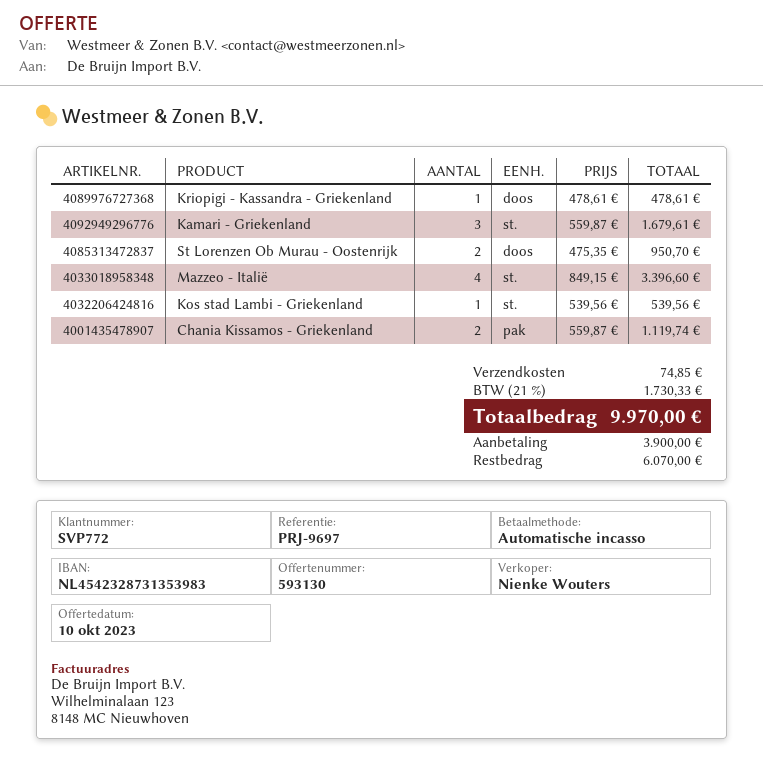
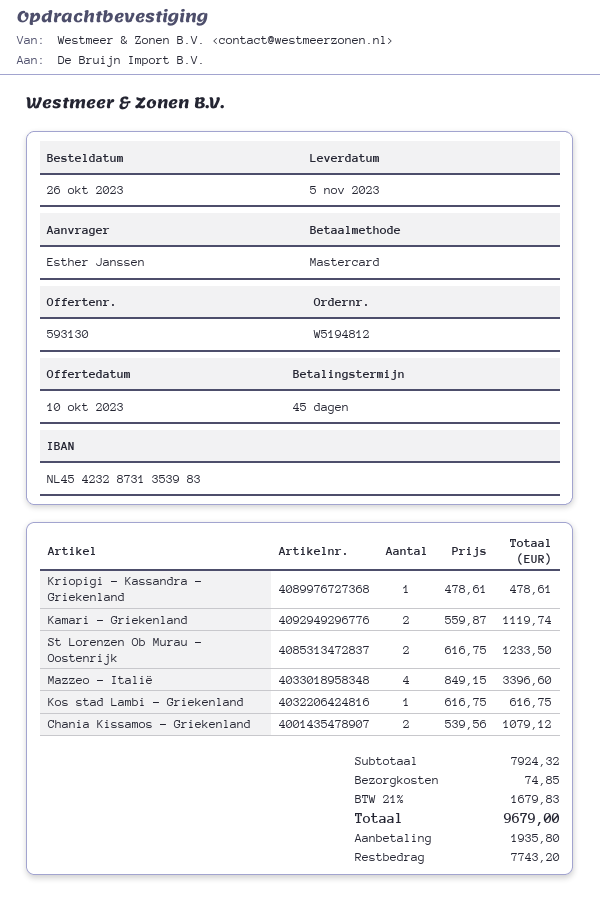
payment method: direct debit -> Mastercard
Kamari - Griekenland: 3 x 559.87 = 1679.61 -> 2 x 559.87 = 1119.74
St Lorenzen Ob Murau - Oostenrijk: 2 x 475.35 = 950.70 -> 2 x 616.75 = 1233.50
Kos stad Lambi - Griekenland: 1 x 539.56 = 539.56 -> 1 x 616.75 = 616.75
Chania Kissamos - Griekenland: 2 x 559.87 = 1119.74 -> 2 x 539.56 = 1079.12
tax: 21% = 1730.33 -> 21% = 1679.83
total: 9970.00 -> 9679.00
deposit: 3900.00 -> 1935.80
balance: 6070.00 -> 7743.20

